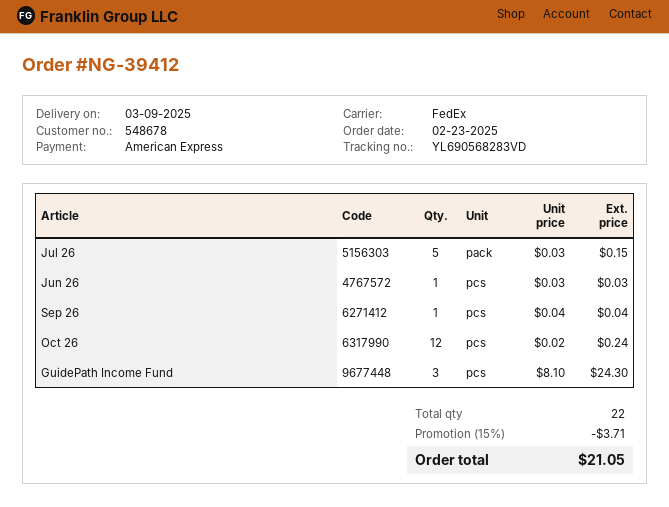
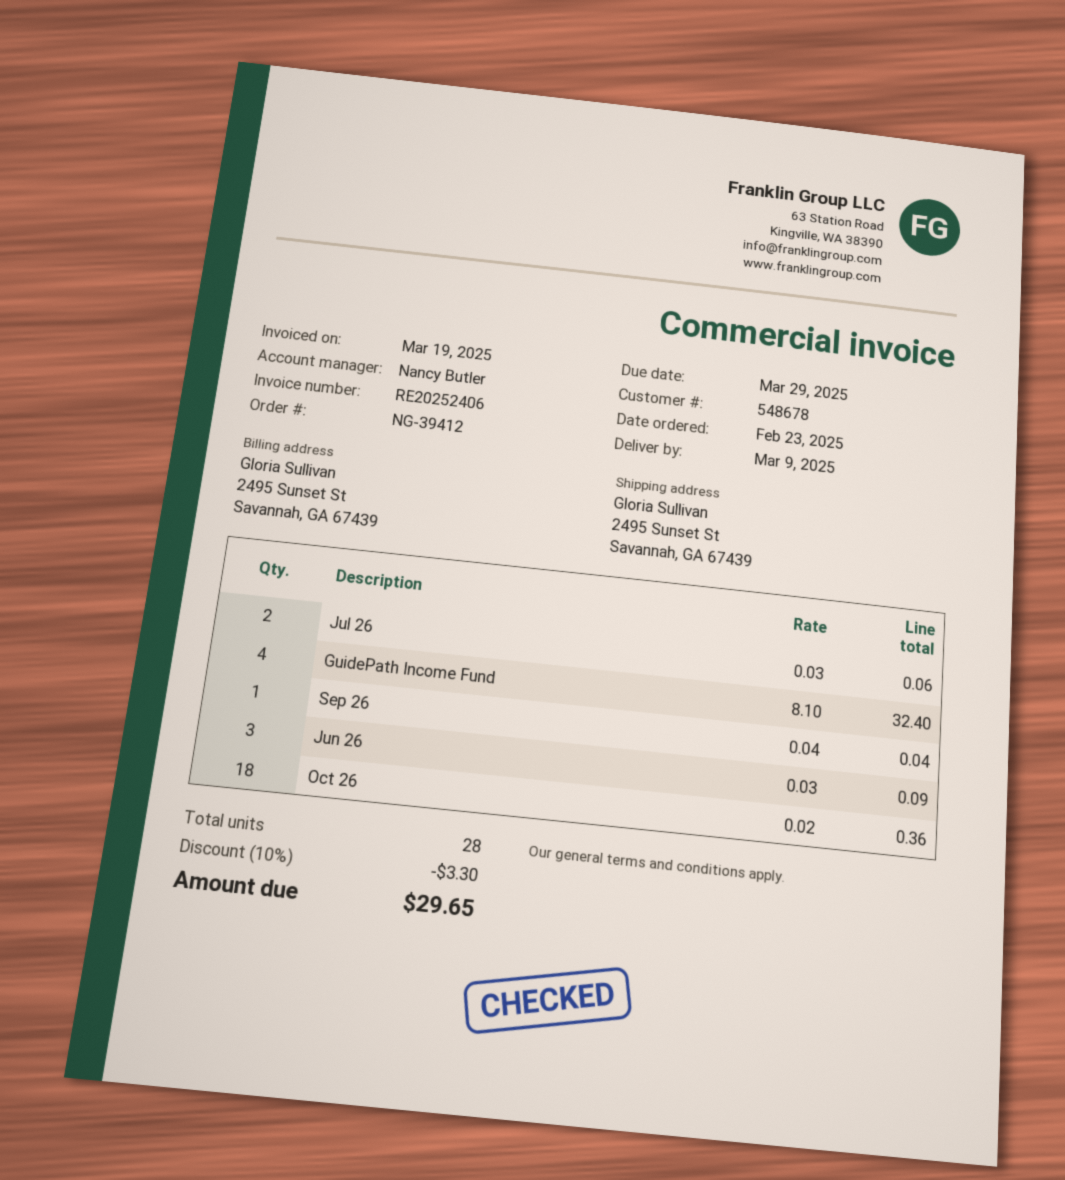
Jul 26: 5 x 0.03 = 0.15 -> 2 x 0.03 = 0.06
Jun 26: 1 x 0.03 = 0.03 -> 3 x 0.03 = 0.09
Oct 26: 12 x 0.02 = 0.24 -> 18 x 0.02 = 0.36
GuidePath Income Fund: 3 x 8.10 = 24.30 -> 4 x 8.10 = 32.40
total quantity: 22 -> 28
discount: 15% = 3.71 -> 10% = 3.30
total: 21.05 -> 29.65

